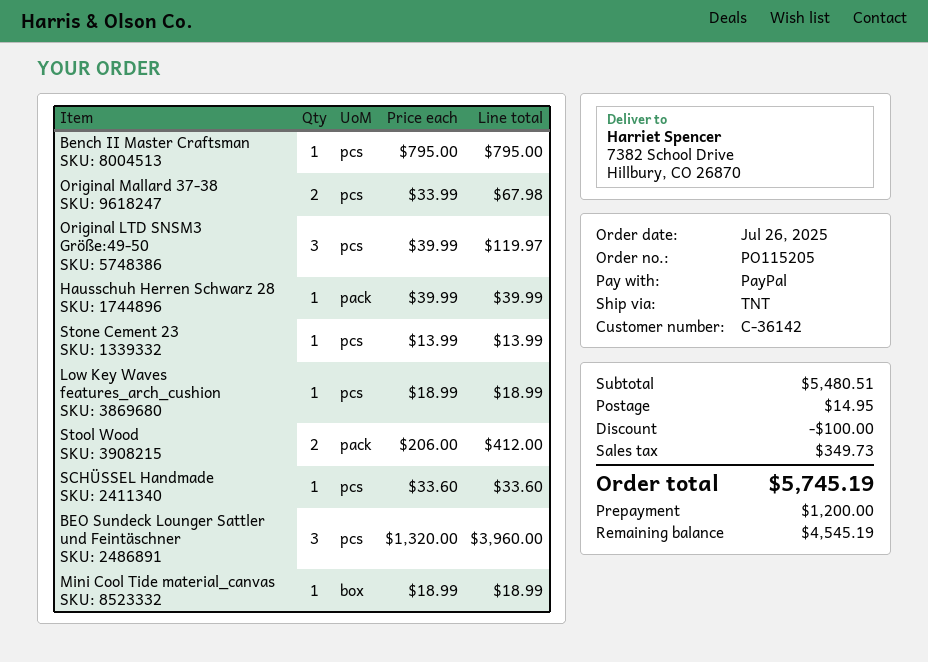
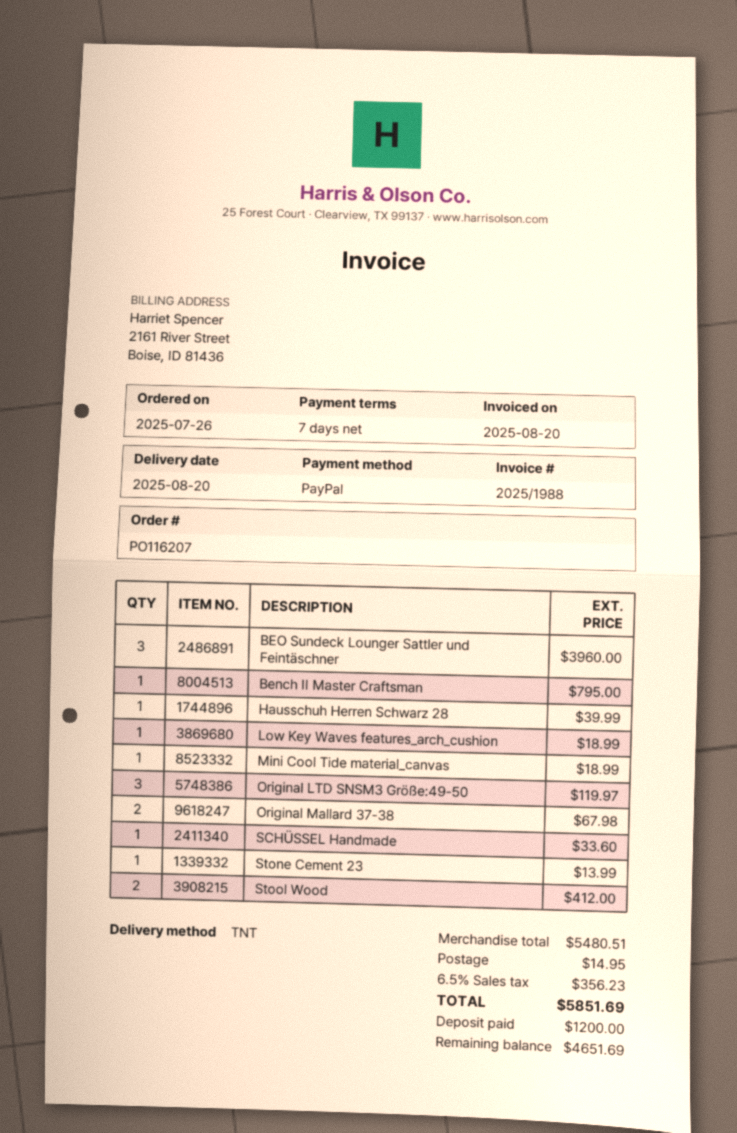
order number: PO115205 -> PO116207
discount: 100.00 -> none
tax: 349.73 -> 356.23
total: 5745.19 -> 5851.69
balance: 4545.19 -> 4651.69

